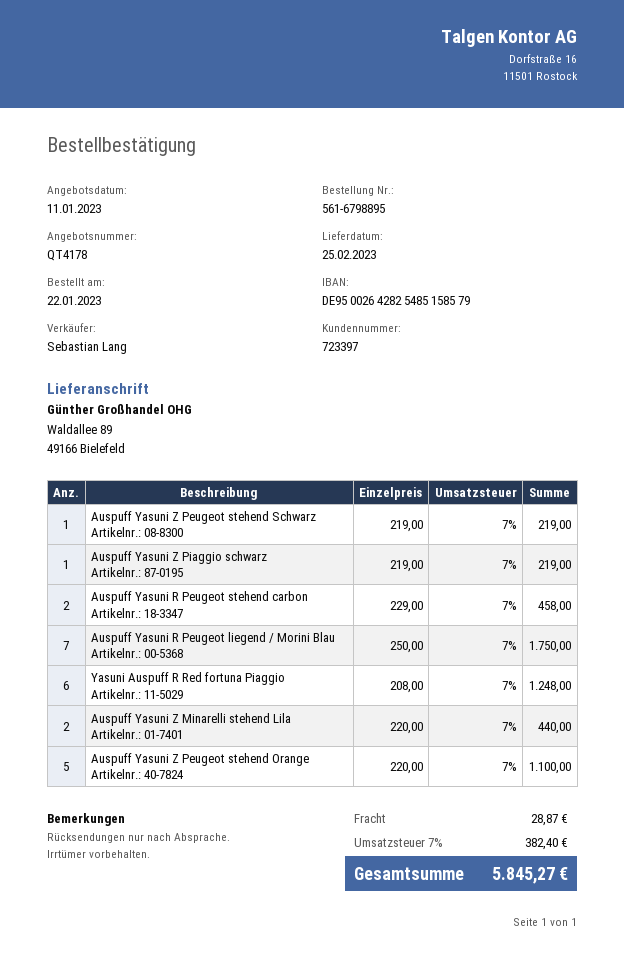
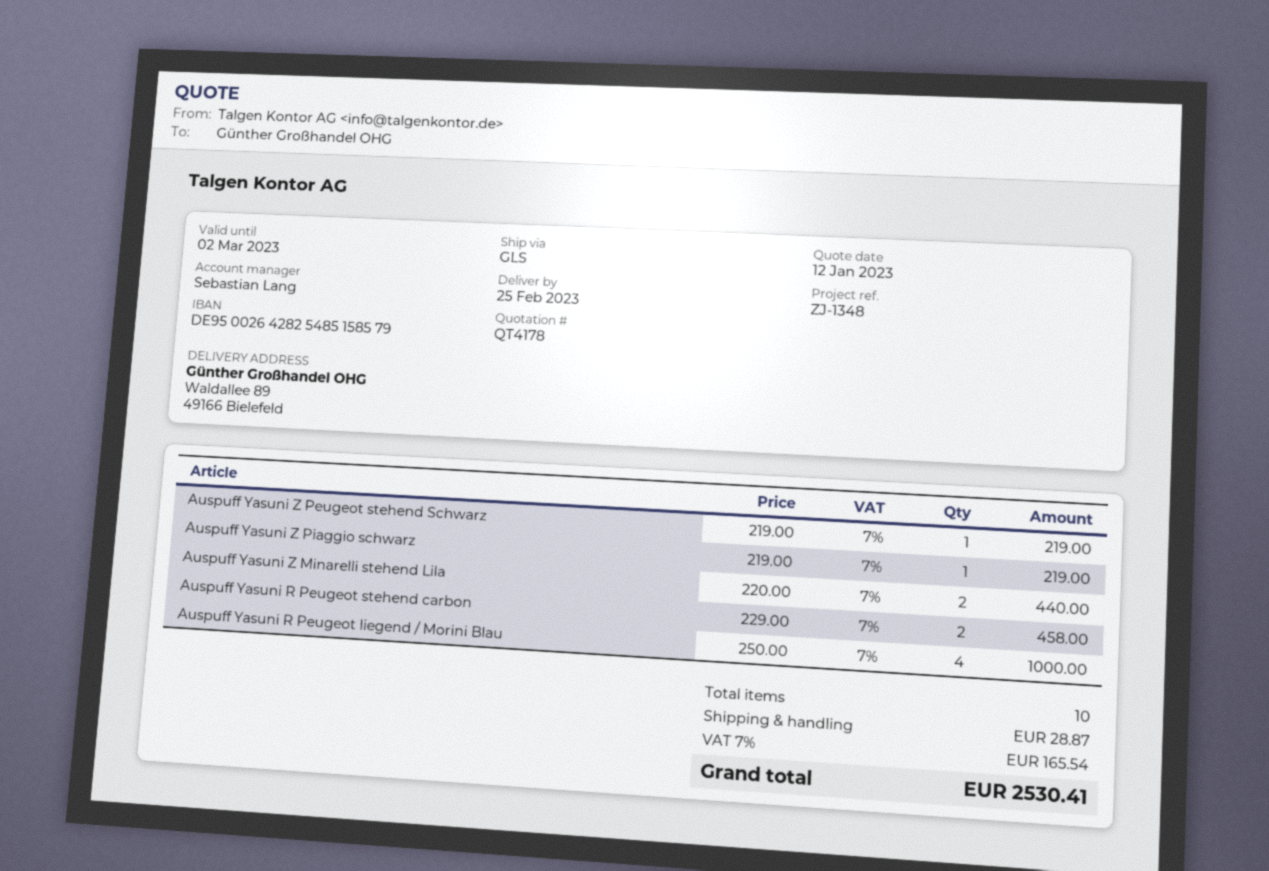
quote date: 2023-01-11 -> 2023-01-12
Auspuff Yasuni R Peugeot liegend / Morini Blau: 7 x 250.00 = 1750.00 -> 4 x 250.00 = 1000.00
Yasuni Auspuff R Red fortuna Piaggio: 6 x 208.00 = 1248.00 -> none
Auspuff Yasuni Z Peugeot stehend Orange: 5 x 220.00 = 1100.00 -> none
tax: 7% = 382.40 -> 7% = 165.54
total: 5845.27 -> 2530.41

